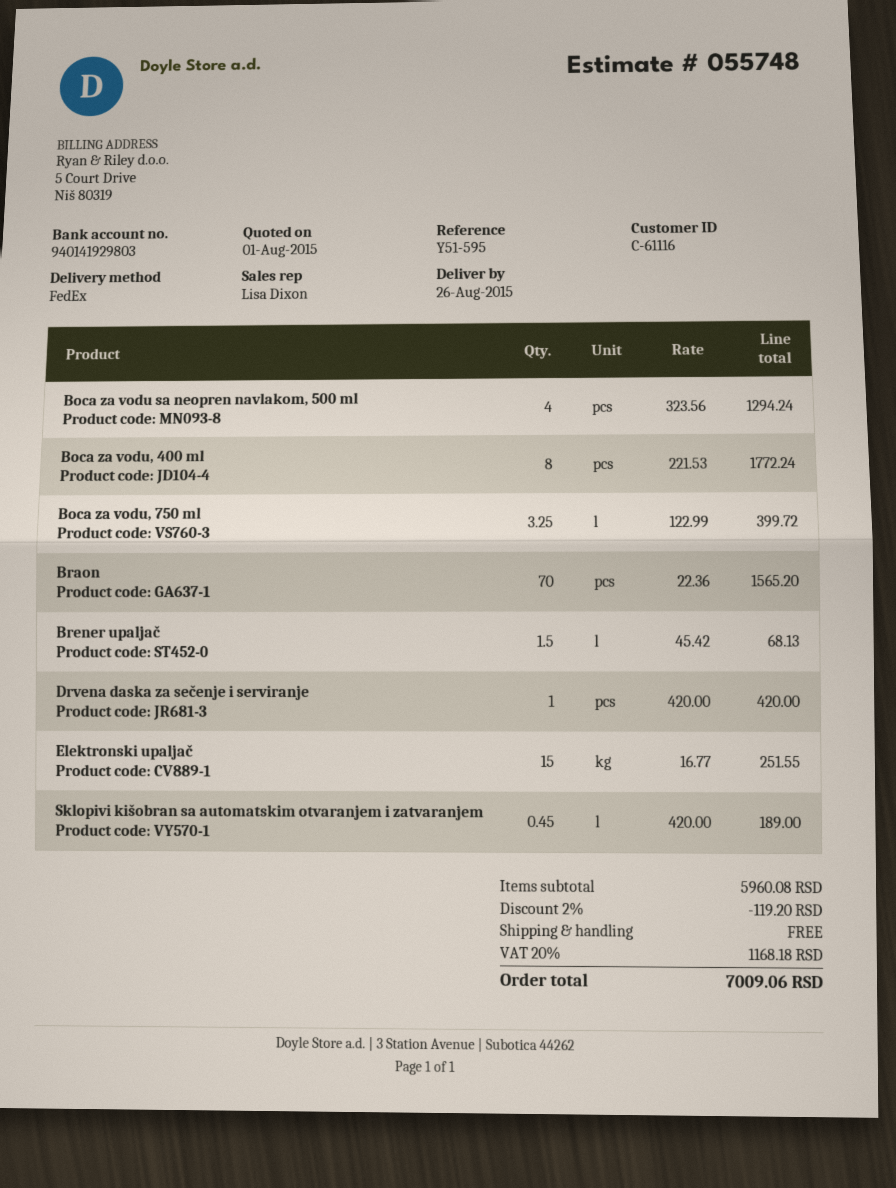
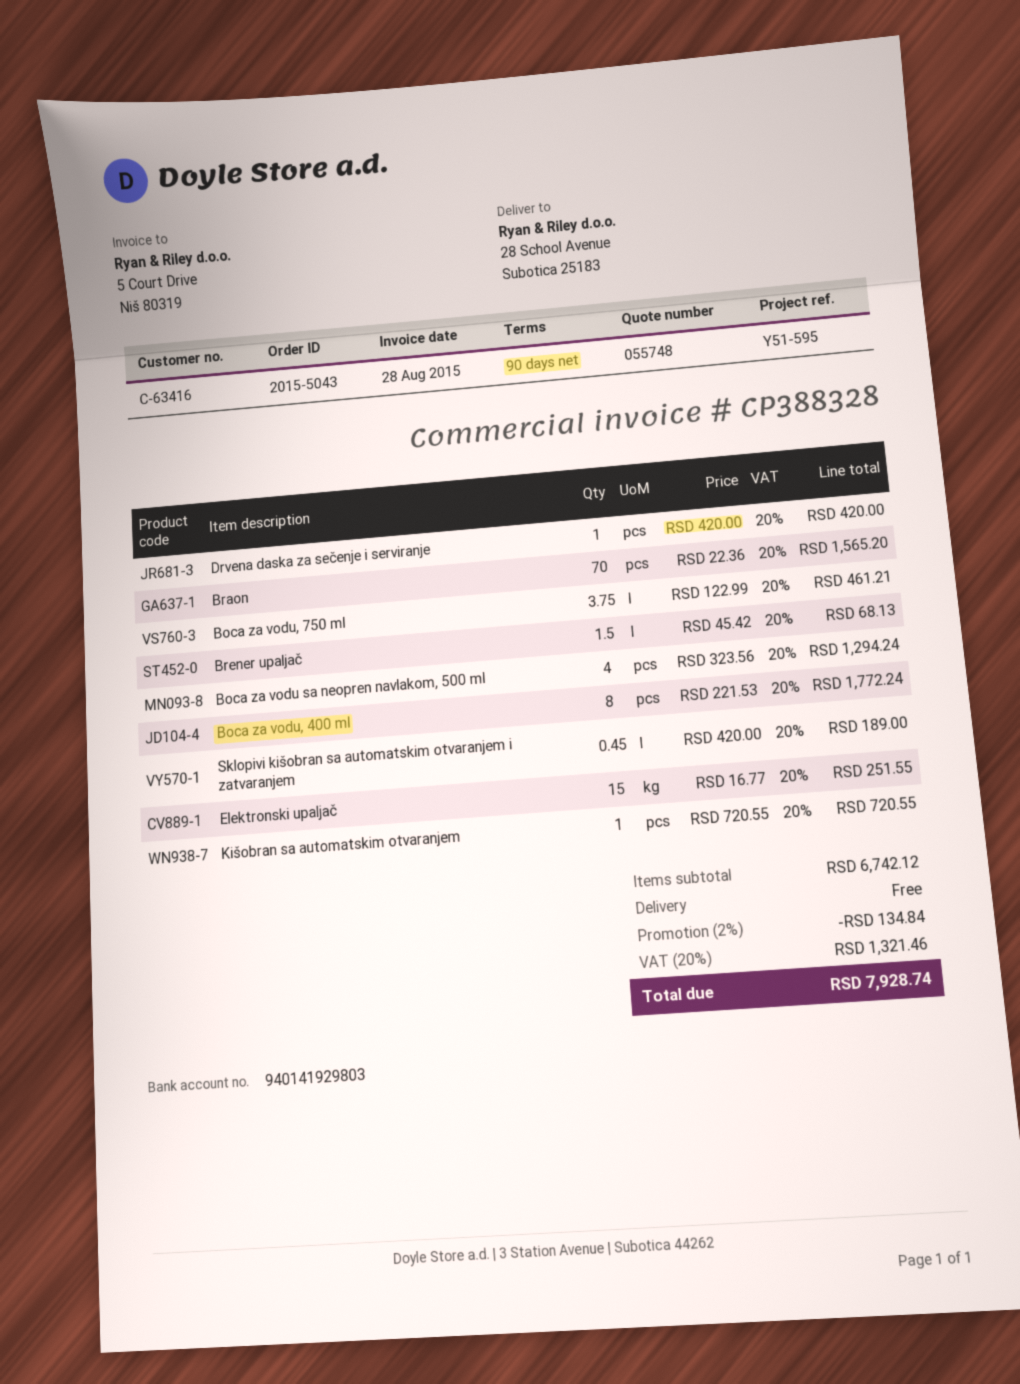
customer number: C-61116 -> C-63416
Boca za vodu, 750 ml: 3.25 x 122.99 = 399.72 -> 3.75 x 122.99 = 461.21
Kišobran sa automatskim otvaranjem: none -> 1 x 720.55 = 720.55
subtotal: 5960.08 -> 6742.12
discount: 2% = 119.20 -> 2% = 134.84
tax: 20% = 1168.18 -> 20% = 1321.46
total: 7009.06 -> 7928.74

